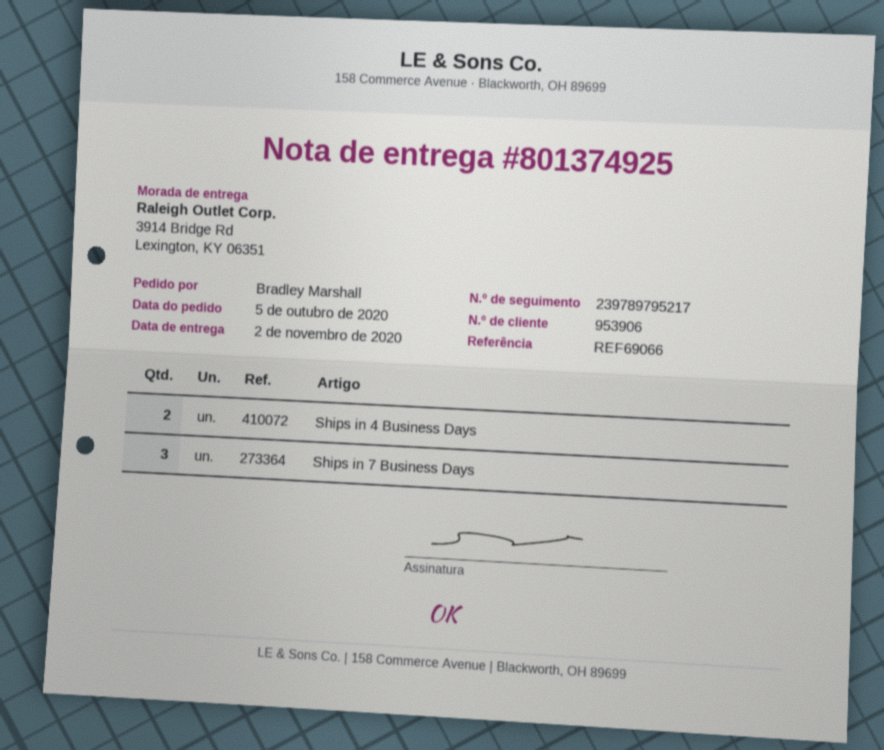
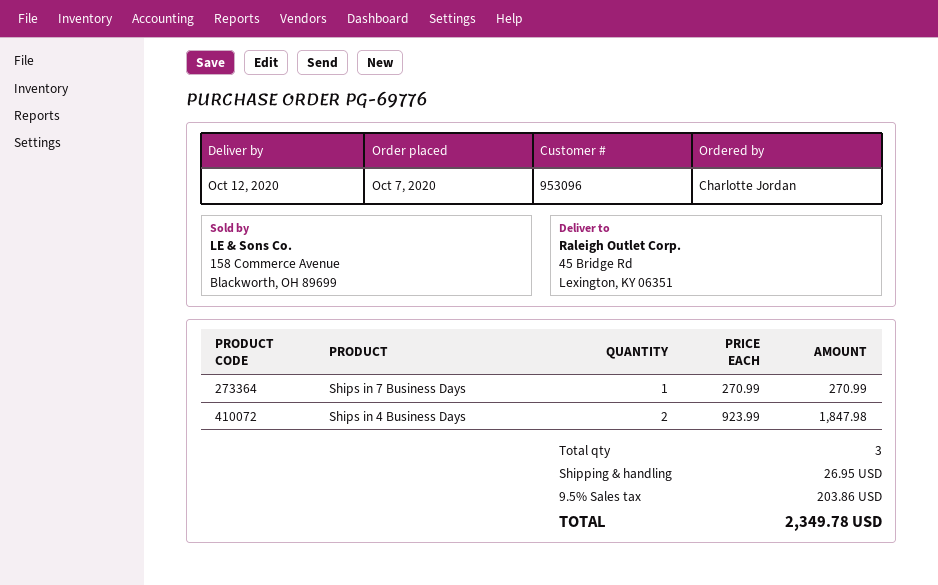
order date: 2020-10-05 -> 2020-10-07
delivery date: 2020-11-02 -> 2020-10-12
customer number: 953906 -> 953096
ordered by: Bradley Marshall -> Charlotte Jordan
ship to: 3914 Bridge Rd, Lexington, KY 06351 -> 45 Bridge Rd, Lexington, KY 06351
Ships in 7 Business Days: 3 -> 1

